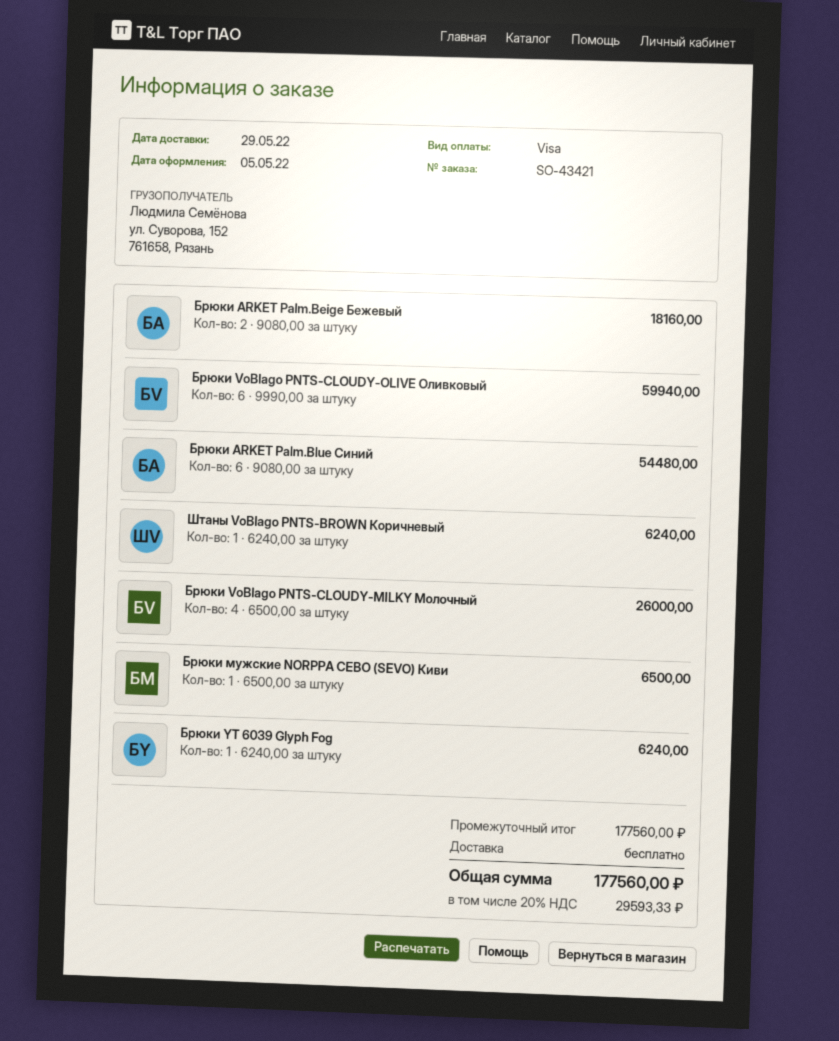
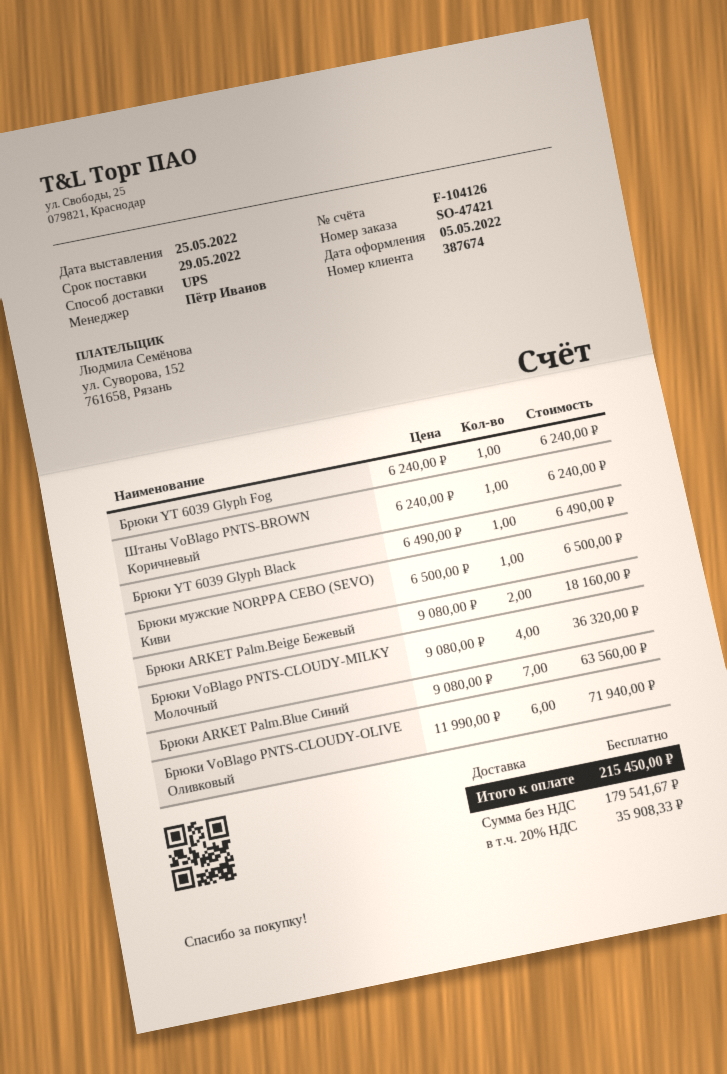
order number: SO-43421 -> SO-47421
Брюки VoBlago PNTS-CLOUDY-OLIVE Оливковый: 6 x 9990.00 = 59940.00 -> 6 x 11990.00 = 71940.00
Брюки ARKET Palm.Blue Синий: 6 x 9080.00 = 54480.00 -> 7 x 9080.00 = 63560.00
Брюки VoBlago PNTS-CLOUDY-MILKY Молочный: 4 x 6500.00 = 26000.00 -> 4 x 9080.00 = 36320.00
Брюки YT 6039 Glyph Black: none -> 1 x 6490.00 = 6490.00
tax: 20% = 29593.33 -> 20% = 35908.33
total: 177560.00 -> 215450.00

